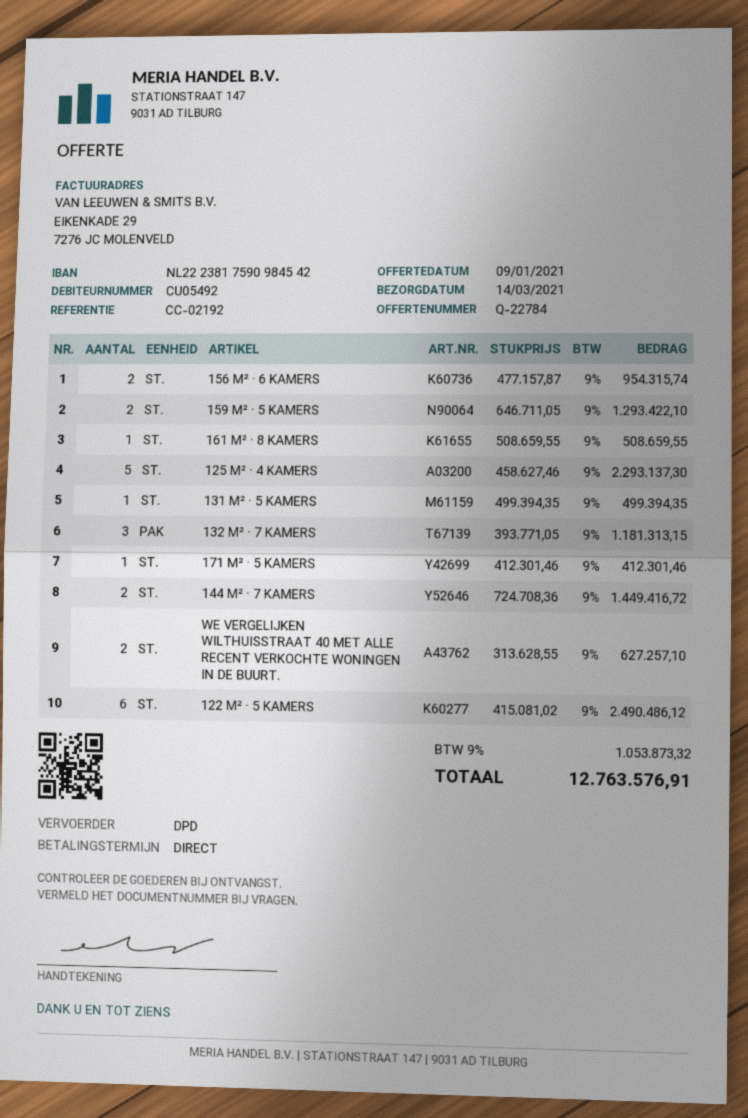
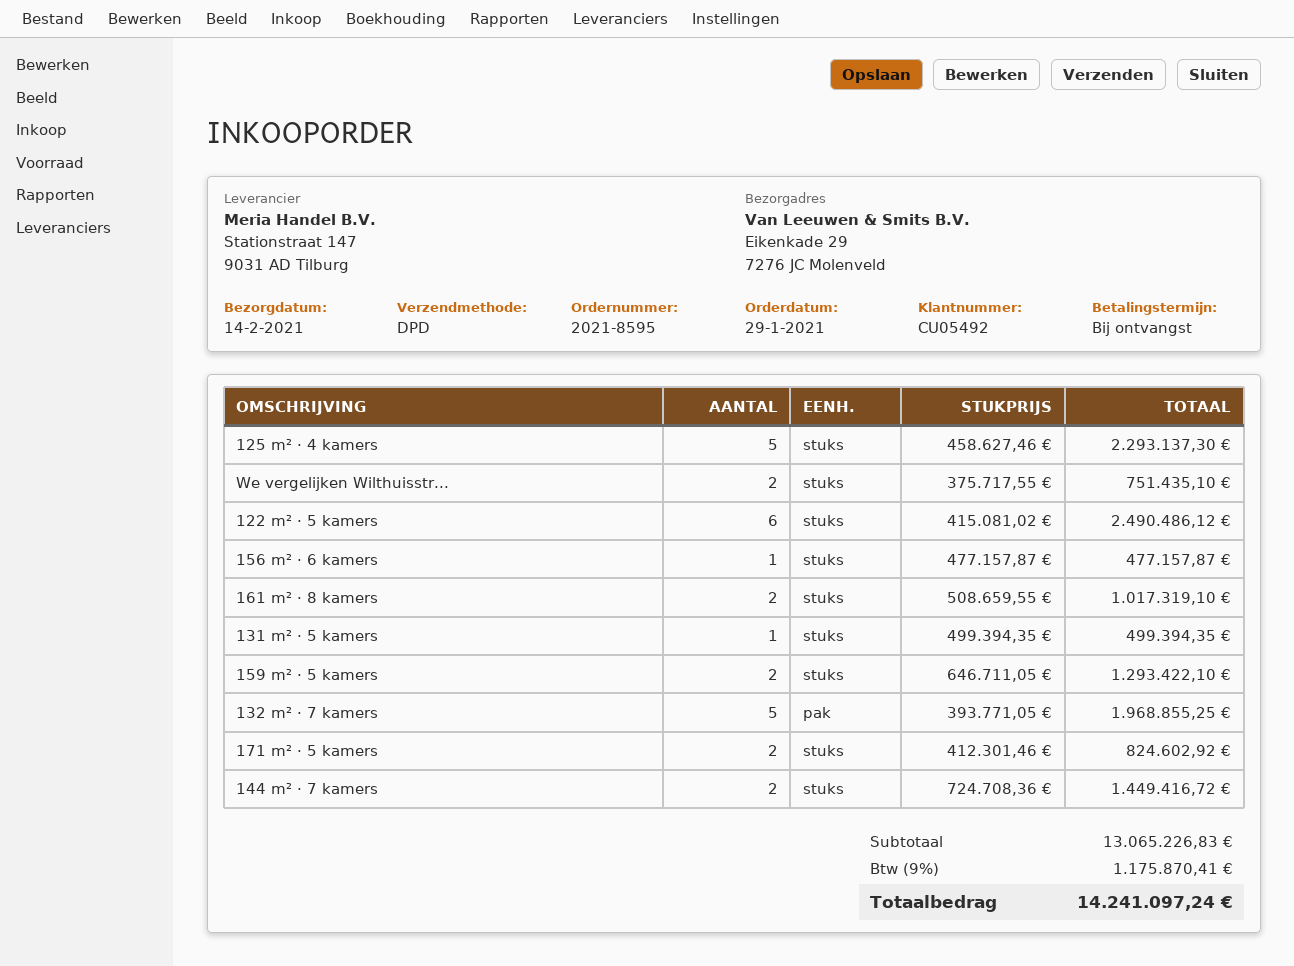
delivery date: 2021-03-14 -> 2021-02-14
156 M² · 6 KAMERS: 2 x 477157.87 = 954315.74 -> 1 x 477157.87 = 477157.87
161 M² · 8 KAMERS: 1 x 508659.55 = 508659.55 -> 2 x 508659.55 = 1017319.10
132 M² · 7 KAMERS: 3 x 393771.05 = 1181313.15 -> 5 x 393771.05 = 1968855.25
171 M² · 5 KAMERS: 1 x 412301.46 = 412301.46 -> 2 x 412301.46 = 824602.92
WE VERGELIJKEN WILTHUISSTRAAT 40 MET ALLE RECENT VERKOCHTE WONINGEN IN DE BUURT.: 2 x 313628.55 = 627257.10 -> 2 x 375717.55 = 751435.10
tax: 9% = 1053873.32 -> 9% = 1175870.41
total: 12763576.91 -> 14241097.24

